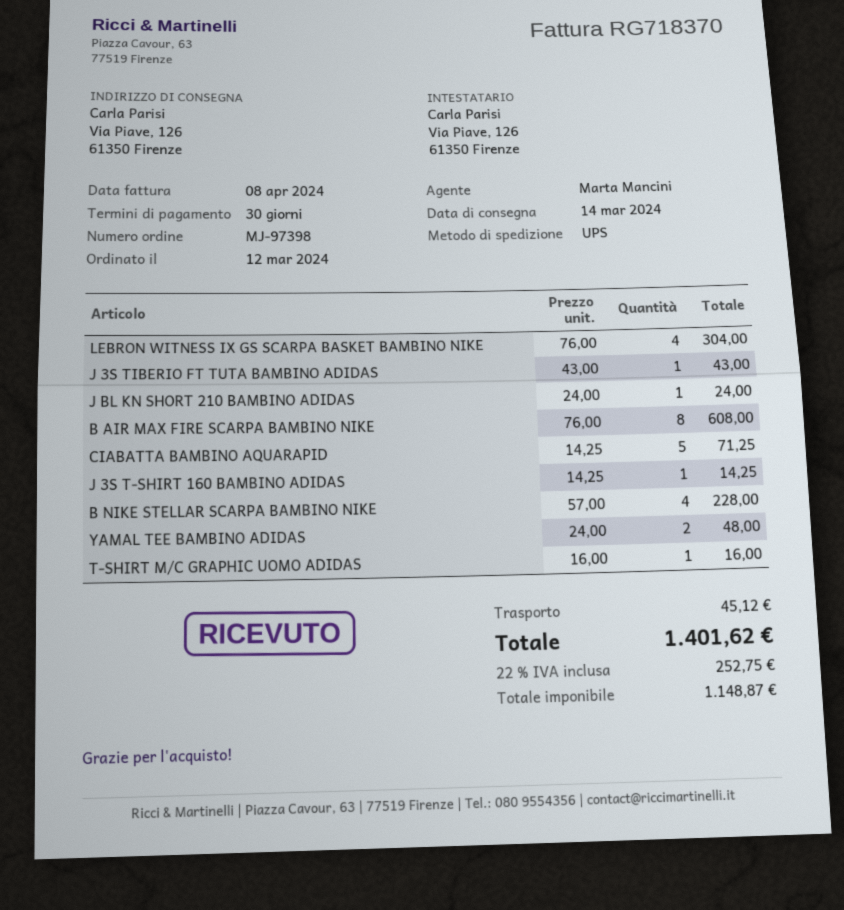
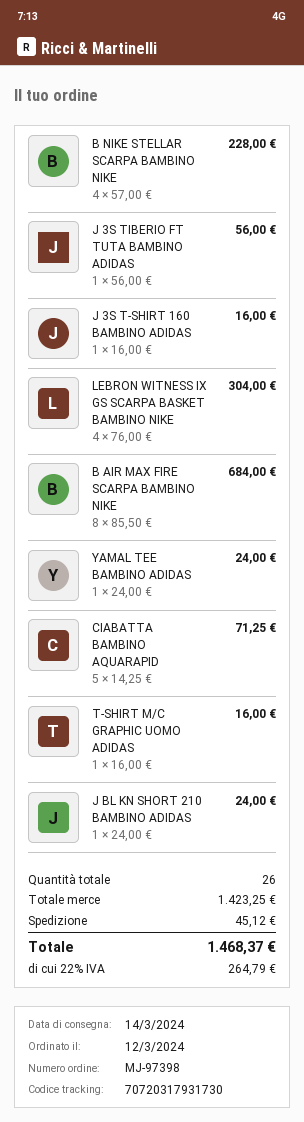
J 3S TIBERIO FT TUTA BAMBINO ADIDAS: 1 x 43.00 = 43.00 -> 1 x 56.00 = 56.00
B AIR MAX FIRE SCARPA BAMBINO NIKE: 8 x 76.00 = 608.00 -> 8 x 85.50 = 684.00
J 3S T-SHIRT 160 BAMBINO ADIDAS: 1 x 14.25 = 14.25 -> 1 x 16.00 = 16.00
YAMAL TEE BAMBINO ADIDAS: 2 x 24.00 = 48.00 -> 1 x 24.00 = 24.00
tax: 22% = 252.75 -> 22% = 264.79
total: 1401.62 -> 1468.37

